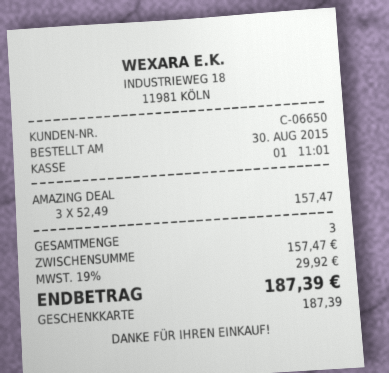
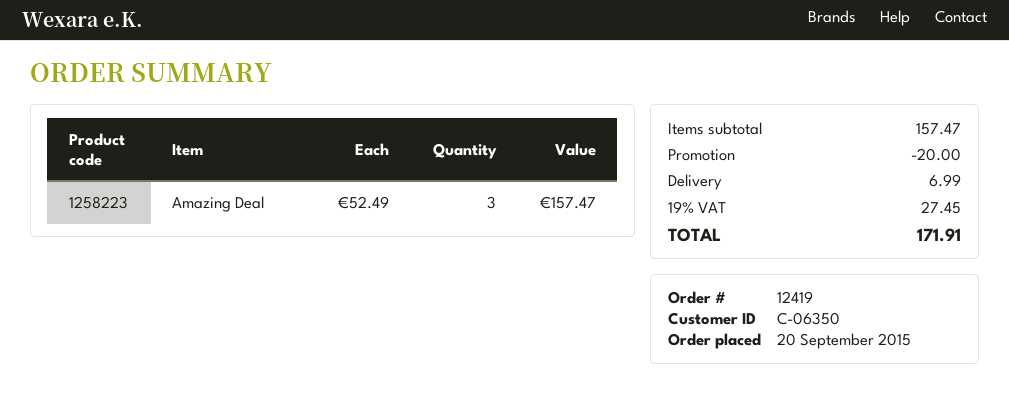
order date: 2015-08-30 -> 2015-09-20
customer number: C-06650 -> C-06350
discount: none -> 20.00
shipping: none -> 6.99
tax: 19% = 29.92 -> 19% = 27.45
total: 187.39 -> 171.91

